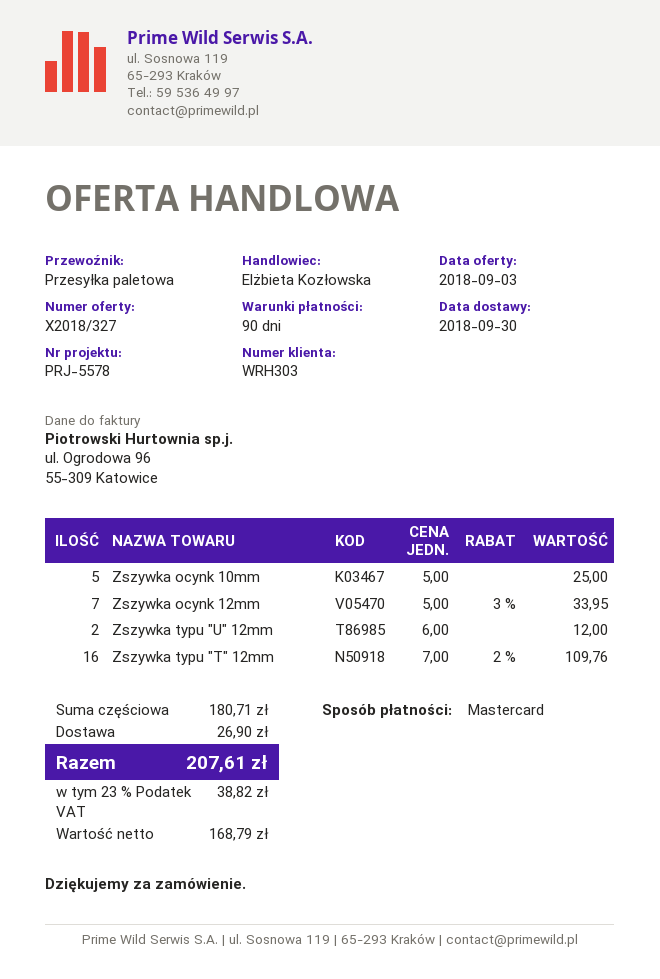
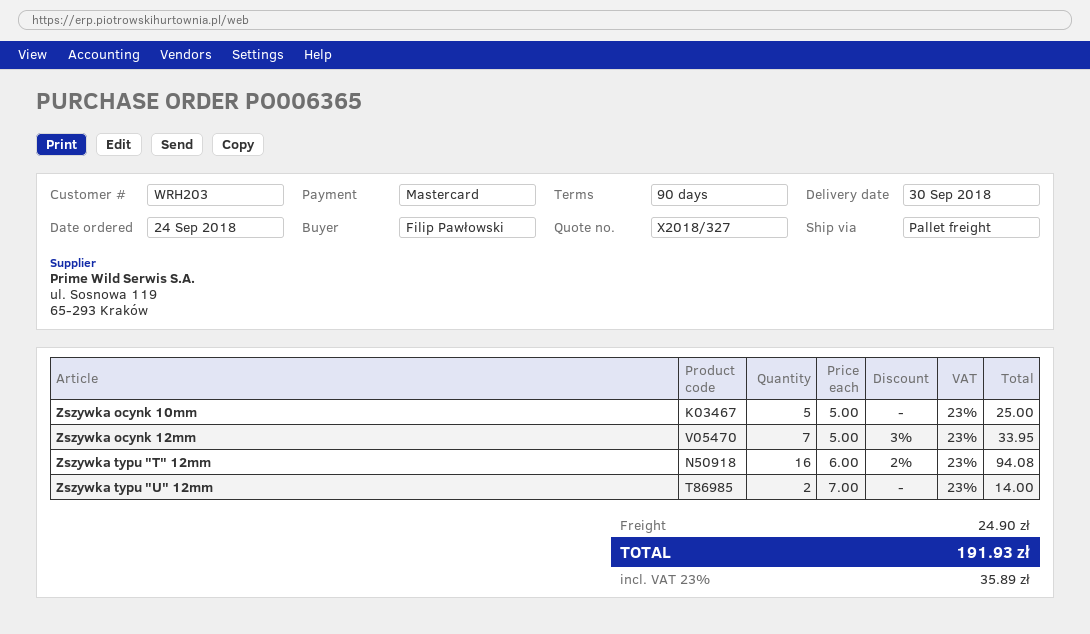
customer number: WRH303 -> WRH203
Zszywka typu "U" 12mm: 2 x 6.00 = 12.00 -> 2 x 7.00 = 14.00
Zszywka typu "T" 12mm: 16 x 7.00 - 2% = 109.76 -> 16 x 6.00 - 2% = 94.08
shipping: 26.90 -> 24.90
tax: 23% = 38.82 -> 23% = 35.89
total: 207.61 -> 191.93

